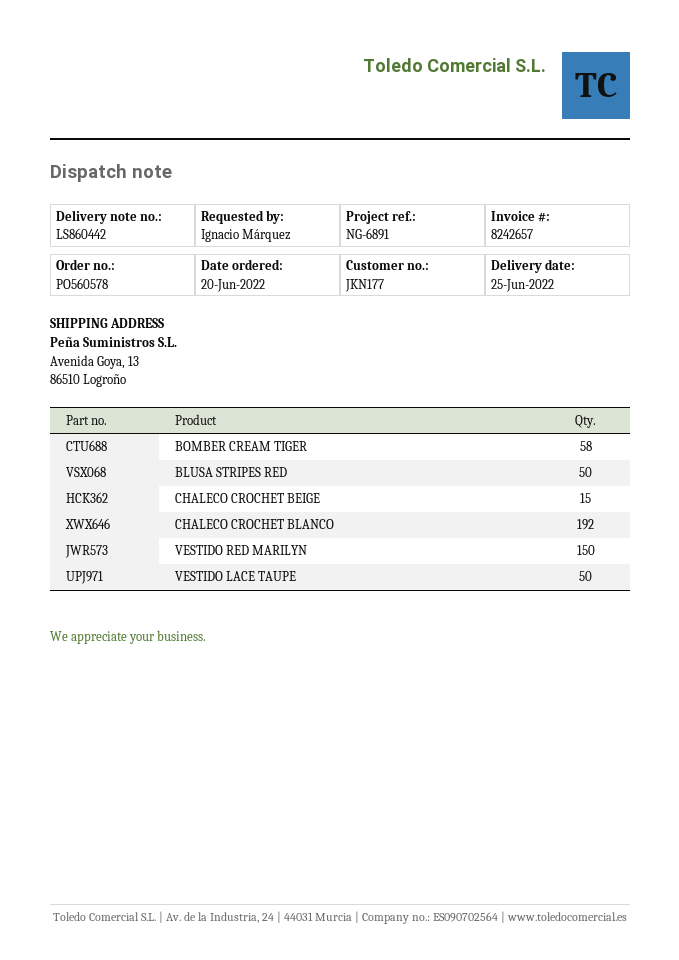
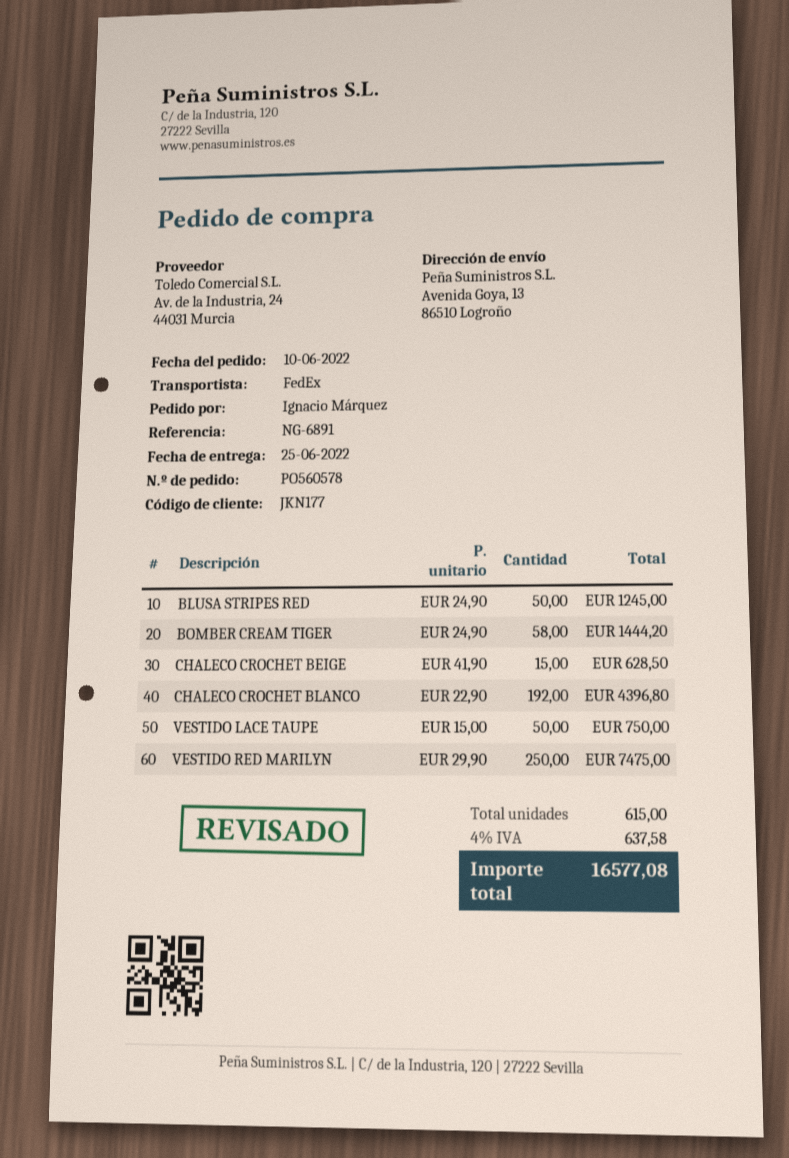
order date: 2022-06-20 -> 2022-06-10
VESTIDO RED MARILYN: 150 -> 250

